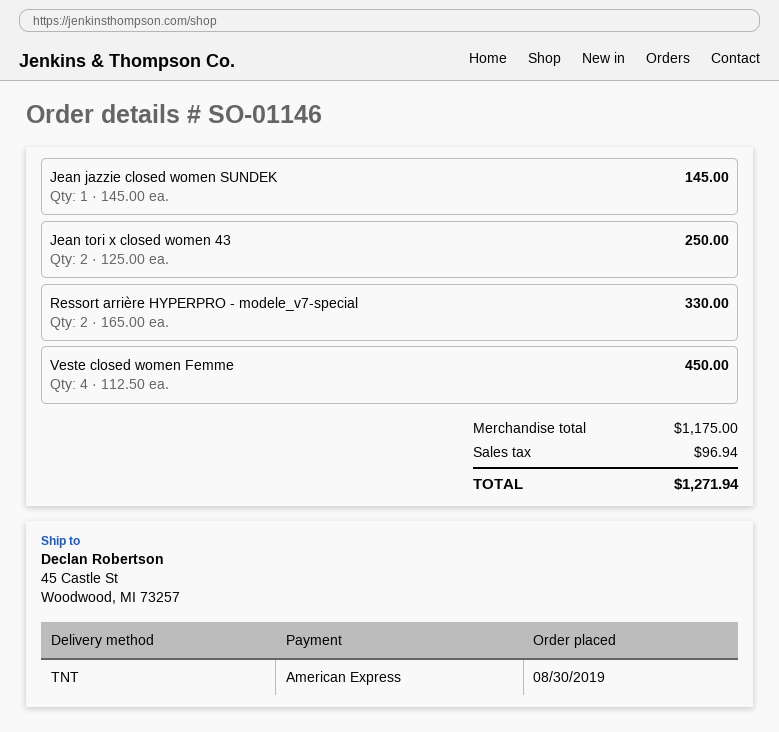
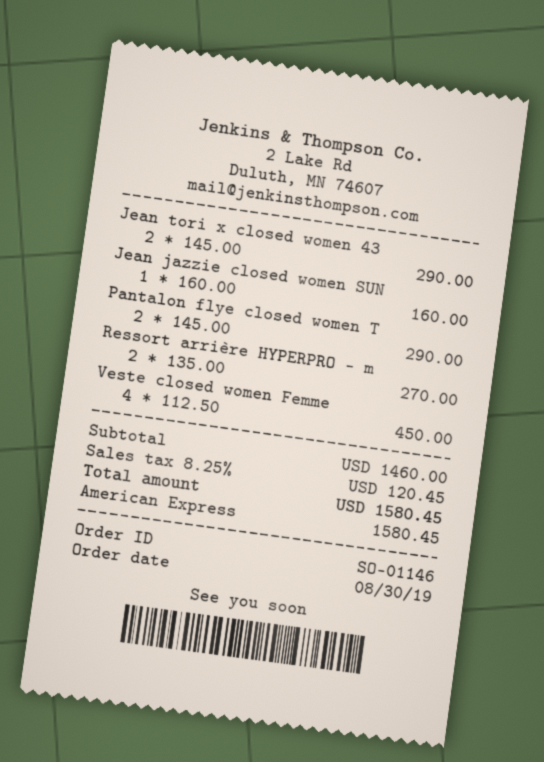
Jean jazzie closed women SUNDEK: 1 x 145.00 = 145.00 -> 1 x 160.00 = 160.00
Jean tori x closed women 43: 2 x 125.00 = 250.00 -> 2 x 145.00 = 290.00
Ressort arrière HYPERPRO - modele_v7-special: 2 x 165.00 = 330.00 -> 2 x 135.00 = 270.00
Pantalon flye closed women T: none -> 2 x 145.00 = 290.00
subtotal: 1175.00 -> 1460.00
tax: 96.94 -> 120.45
total: 1271.94 -> 1580.45

